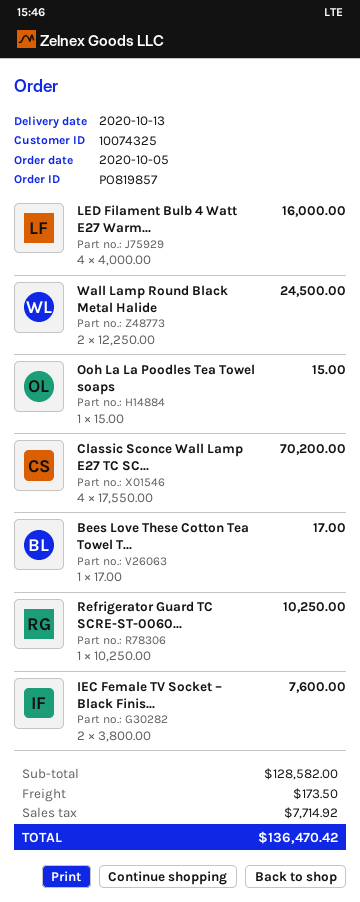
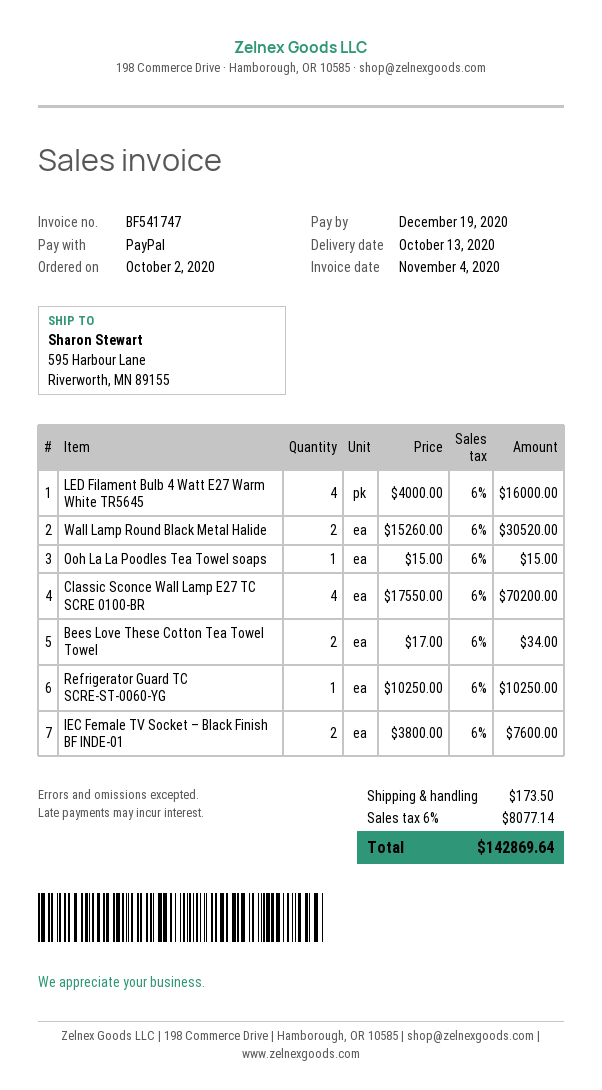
order date: 2020-10-05 -> 2020-10-02
Wall Lamp Round Black Metal Halide: 2 x 12250.00 = 24500.00 -> 2 x 15260.00 = 30520.00
Bees Love These Cotton Tea Towel T...: 1 x 17.00 = 17.00 -> 2 x 17.00 = 34.00
tax: 7714.92 -> 8077.14
total: 136470.42 -> 142869.64

